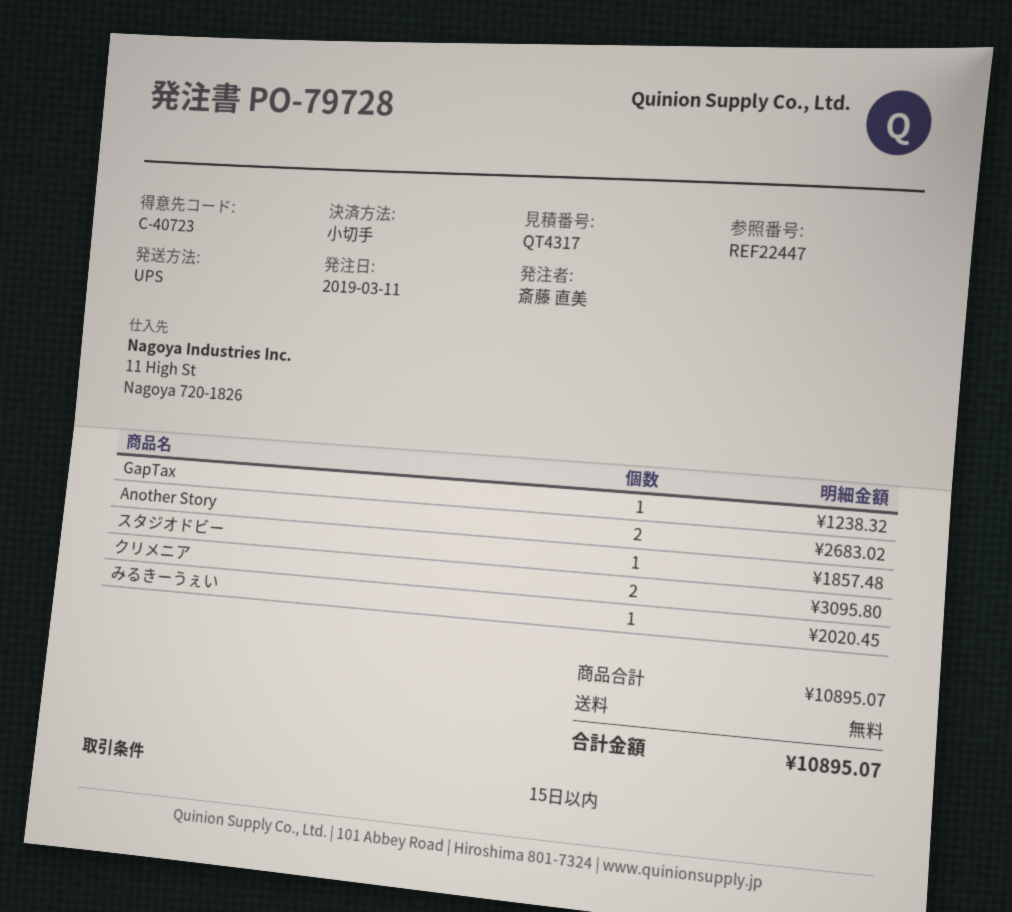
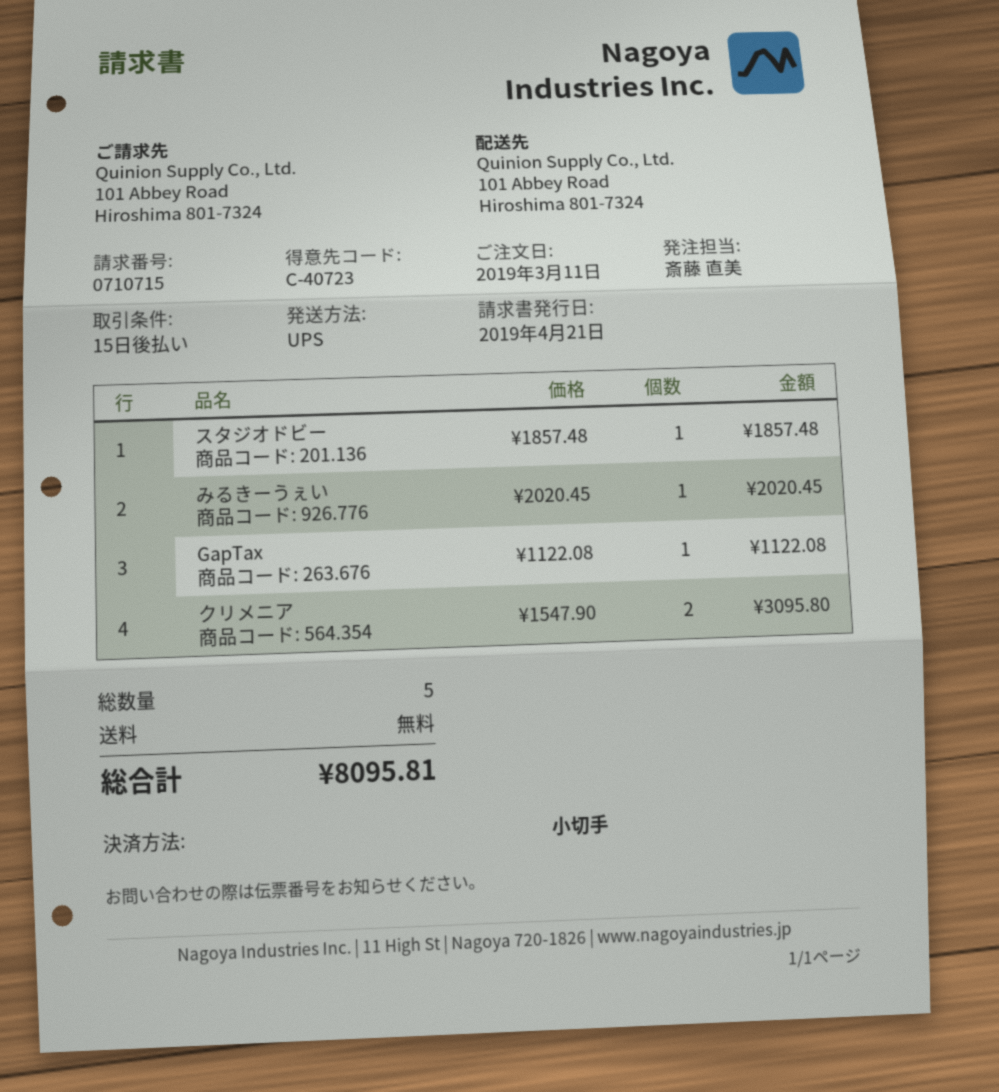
GapTax: 1 for 1238.32 -> 1 for 1122.08
Another Story: 2 for 2683.02 -> none
total: 10895.07 -> 8095.81

